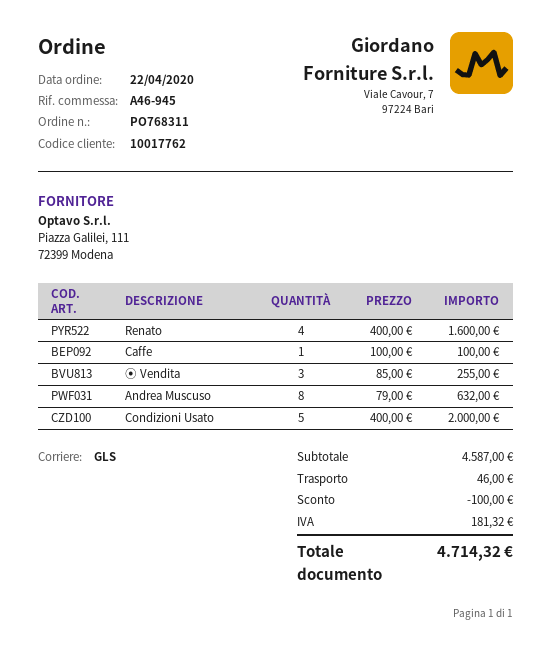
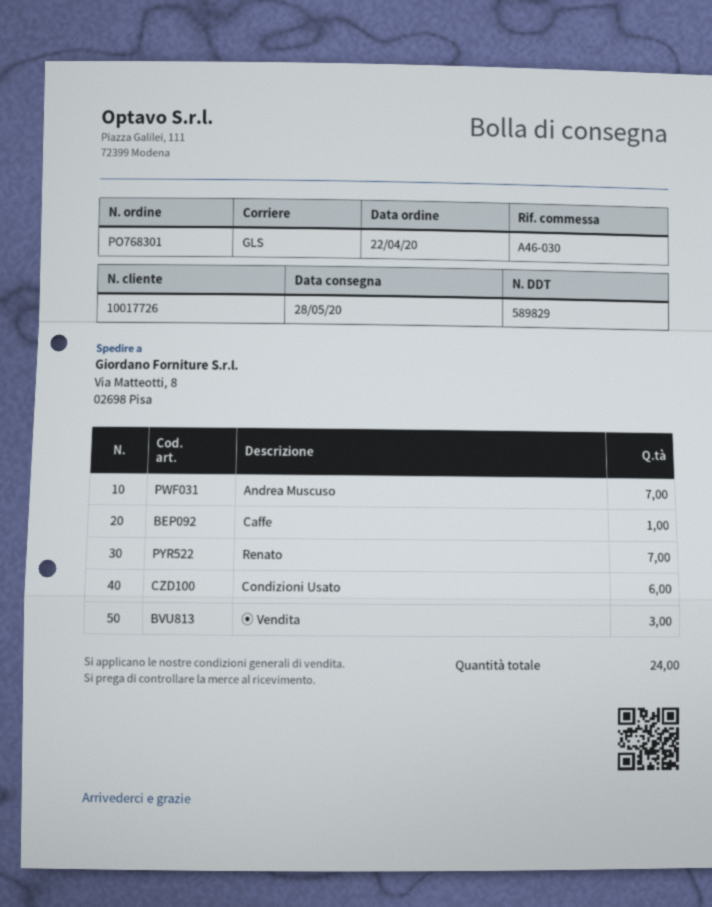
order number: PO768311 -> PO768301
customer number: 10017762 -> 10017726
reference: A46-945 -> A46-030
Renato: 4 -> 7
Andrea Muscuso: 8 -> 7
Condizioni Usato: 5 -> 6

